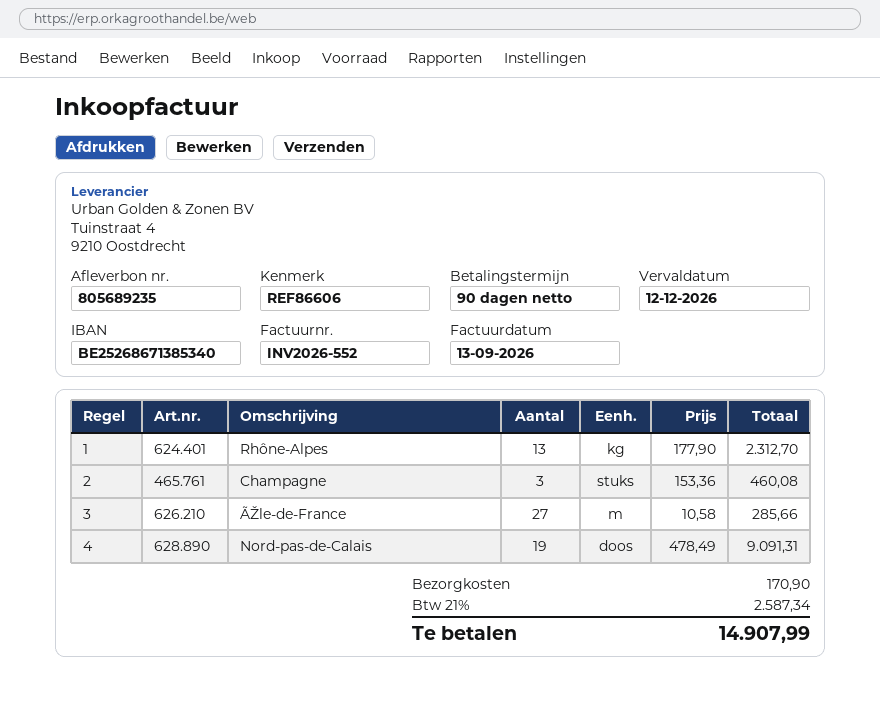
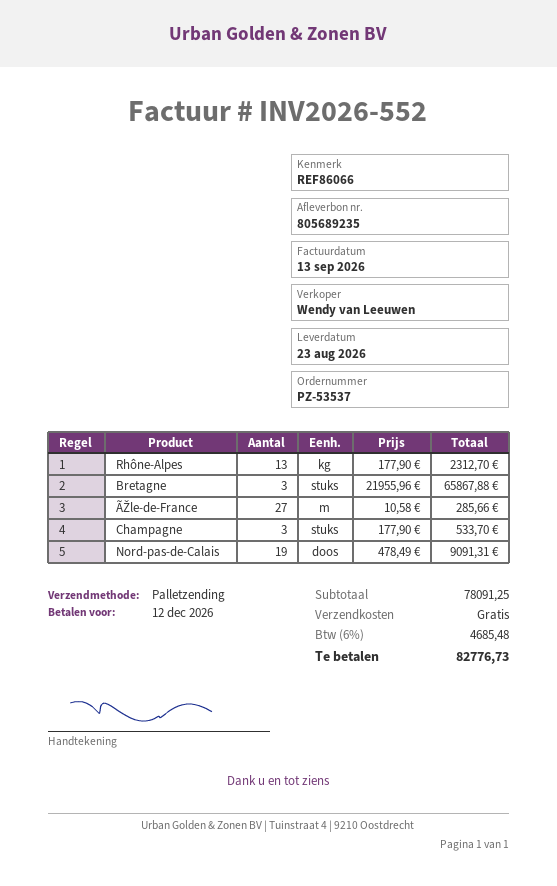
reference: REF86606 -> REF86066
Champagne: 3 x 153.36 = 460.08 -> 3 x 177.90 = 533.70
Bretagne: none -> 3 x 21955.96 = 65867.88
shipping: 170.90 -> 0.00
tax: 21% = 2587.34 -> 6% = 4685.48
total: 14907.99 -> 82776.73

